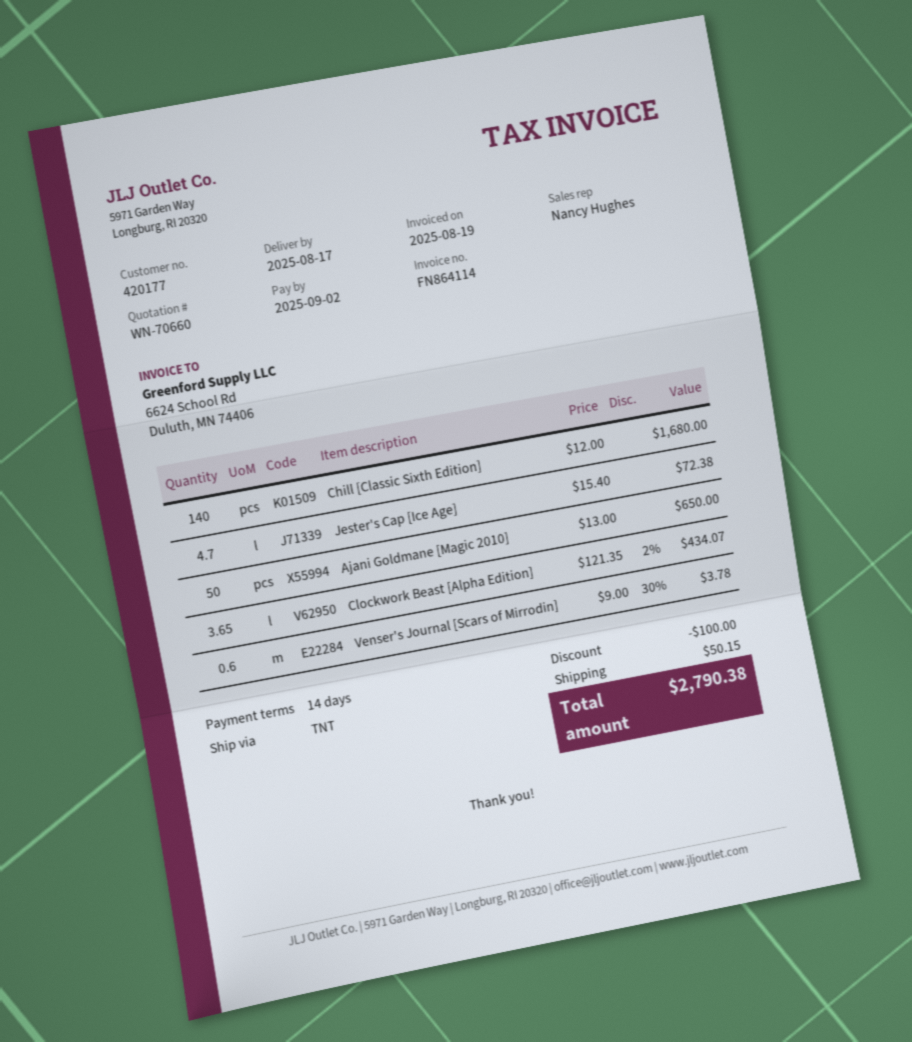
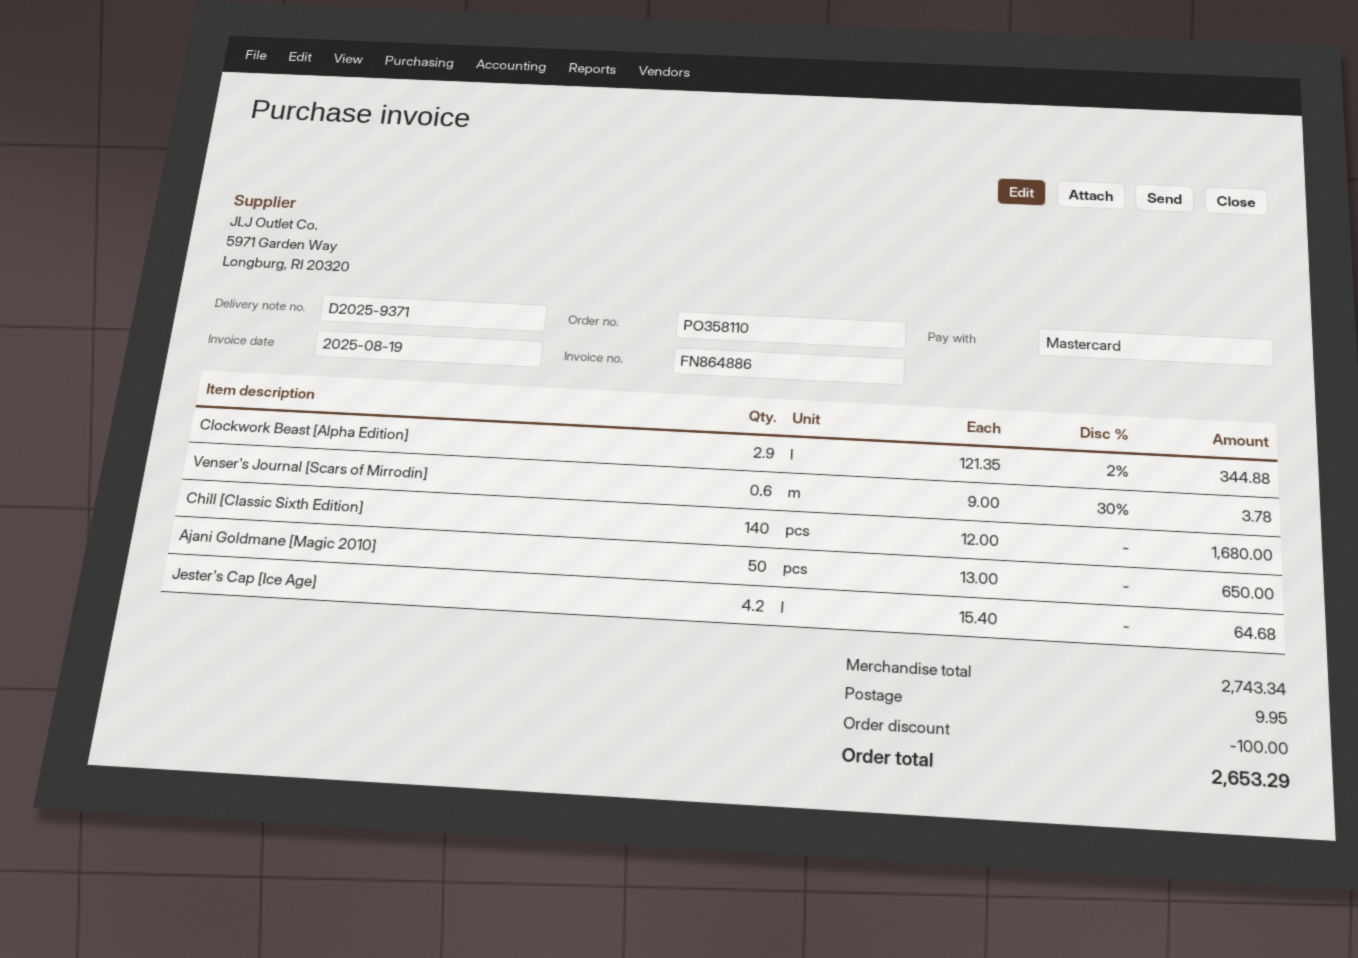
invoice number: FN864114 -> FN864886
Jester's Cap [Ice Age]: 4.7 x 15.40 = 72.38 -> 4.2 x 15.40 = 64.68
Clockwork Beast [Alpha Edition]: 3.65 x 121.35 - 2% = 434.07 -> 2.9 x 121.35 - 2% = 344.88
shipping: 50.15 -> 9.95
total: 2790.38 -> 2653.29

